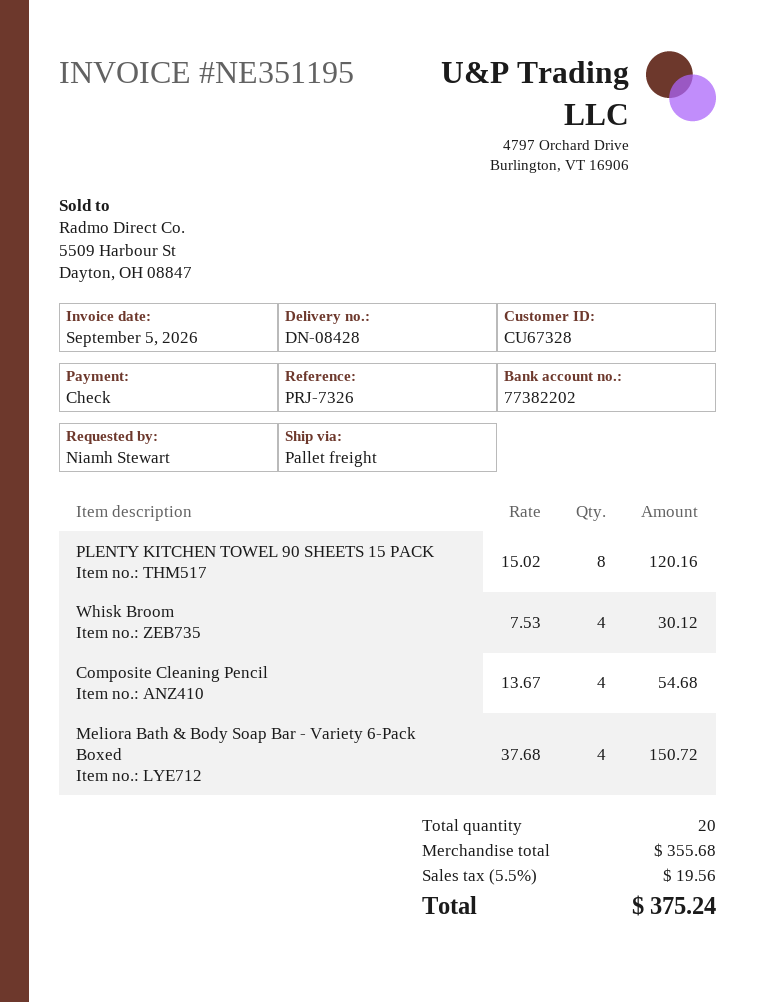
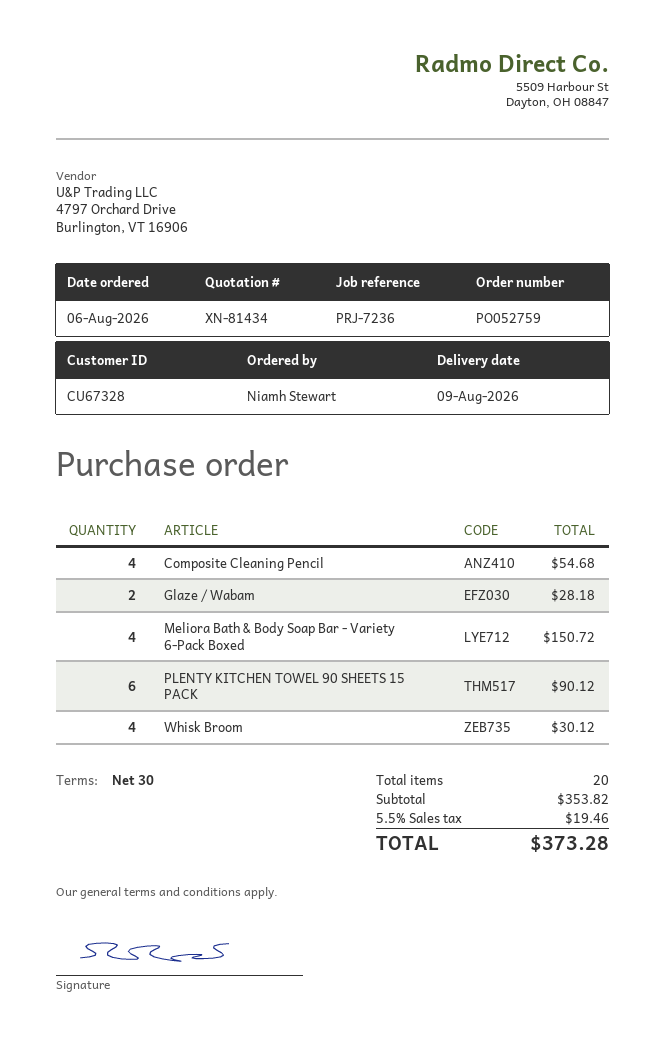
reference: PRJ-7326 -> PRJ-7236
PLENTY KITCHEN TOWEL 90 SHEETS 15 PACK: 8 for 120.16 -> 6 for 90.12
Glaze / Wabam: none -> 2 for 28.18
subtotal: 355.68 -> 353.82
tax: 5.5% = 19.56 -> 5.5% = 19.46
total: 375.24 -> 373.28

